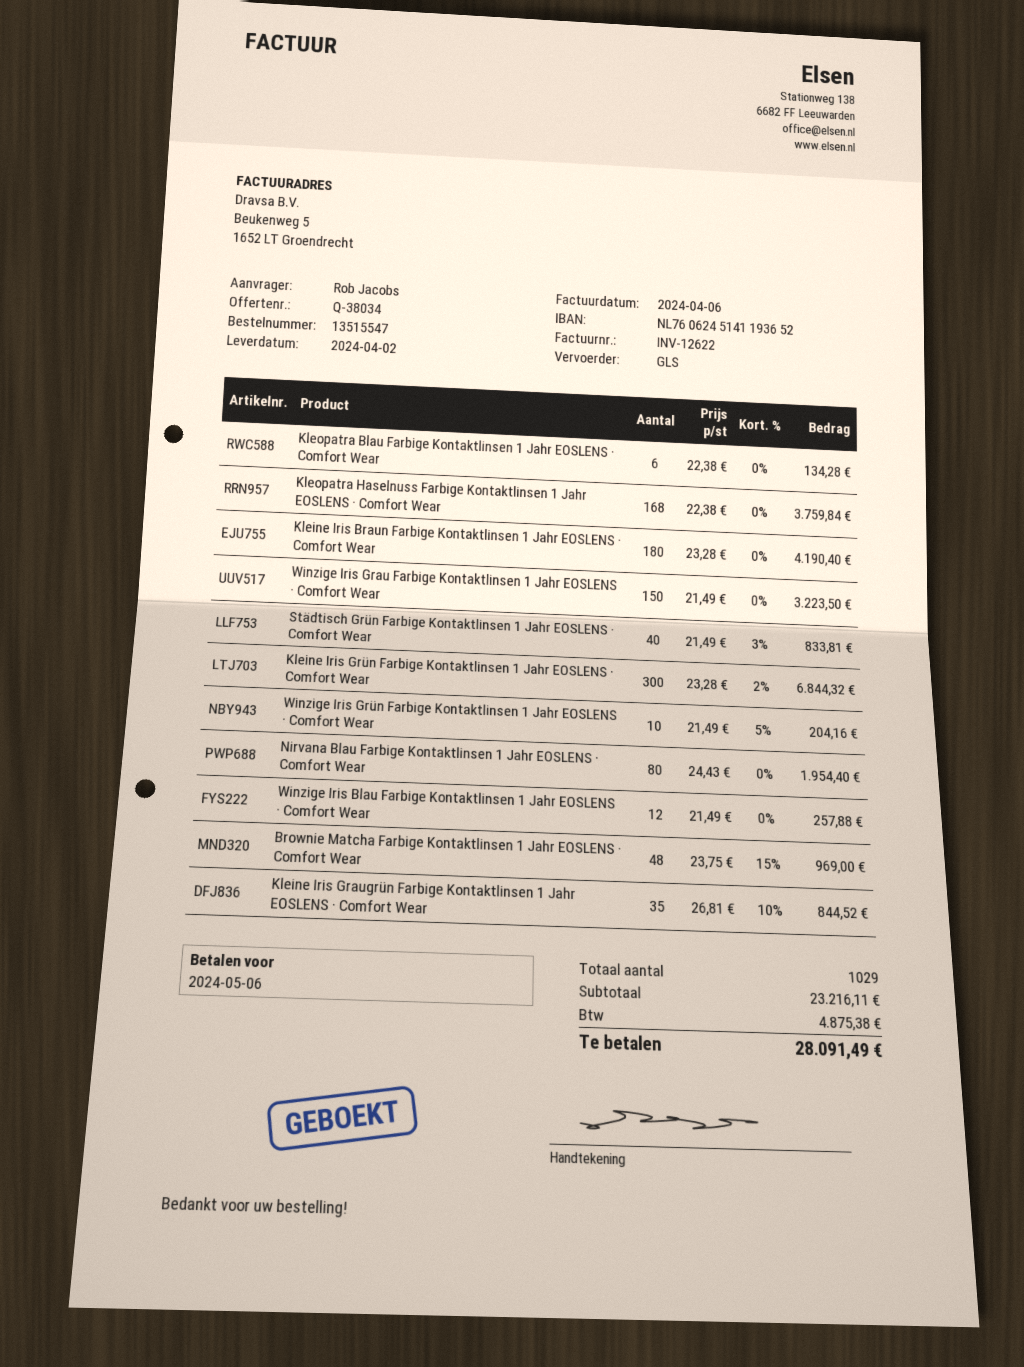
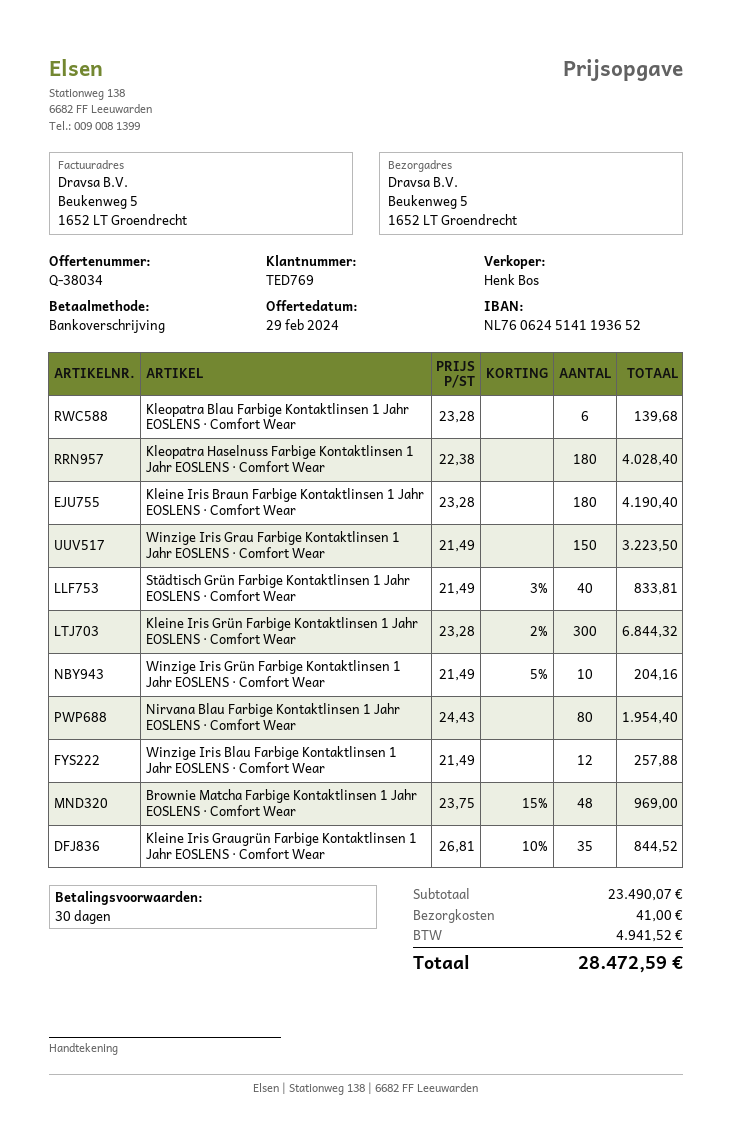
Kleopatra Blau Farbige Kontaktlinsen 1 Jahr EOSLENS · Comfort Wear: 6 x 22.38 = 134.28 -> 6 x 23.28 = 139.68
Kleopatra Haselnuss Farbige Kontaktlinsen 1 Jahr EOSLENS · Comfort Wear: 168 x 22.38 = 3759.84 -> 180 x 22.38 = 4028.40
subtotal: 23216.11 -> 23490.07
shipping: none -> 41.00
tax: 4875.38 -> 4941.52
total: 28091.49 -> 28472.59

